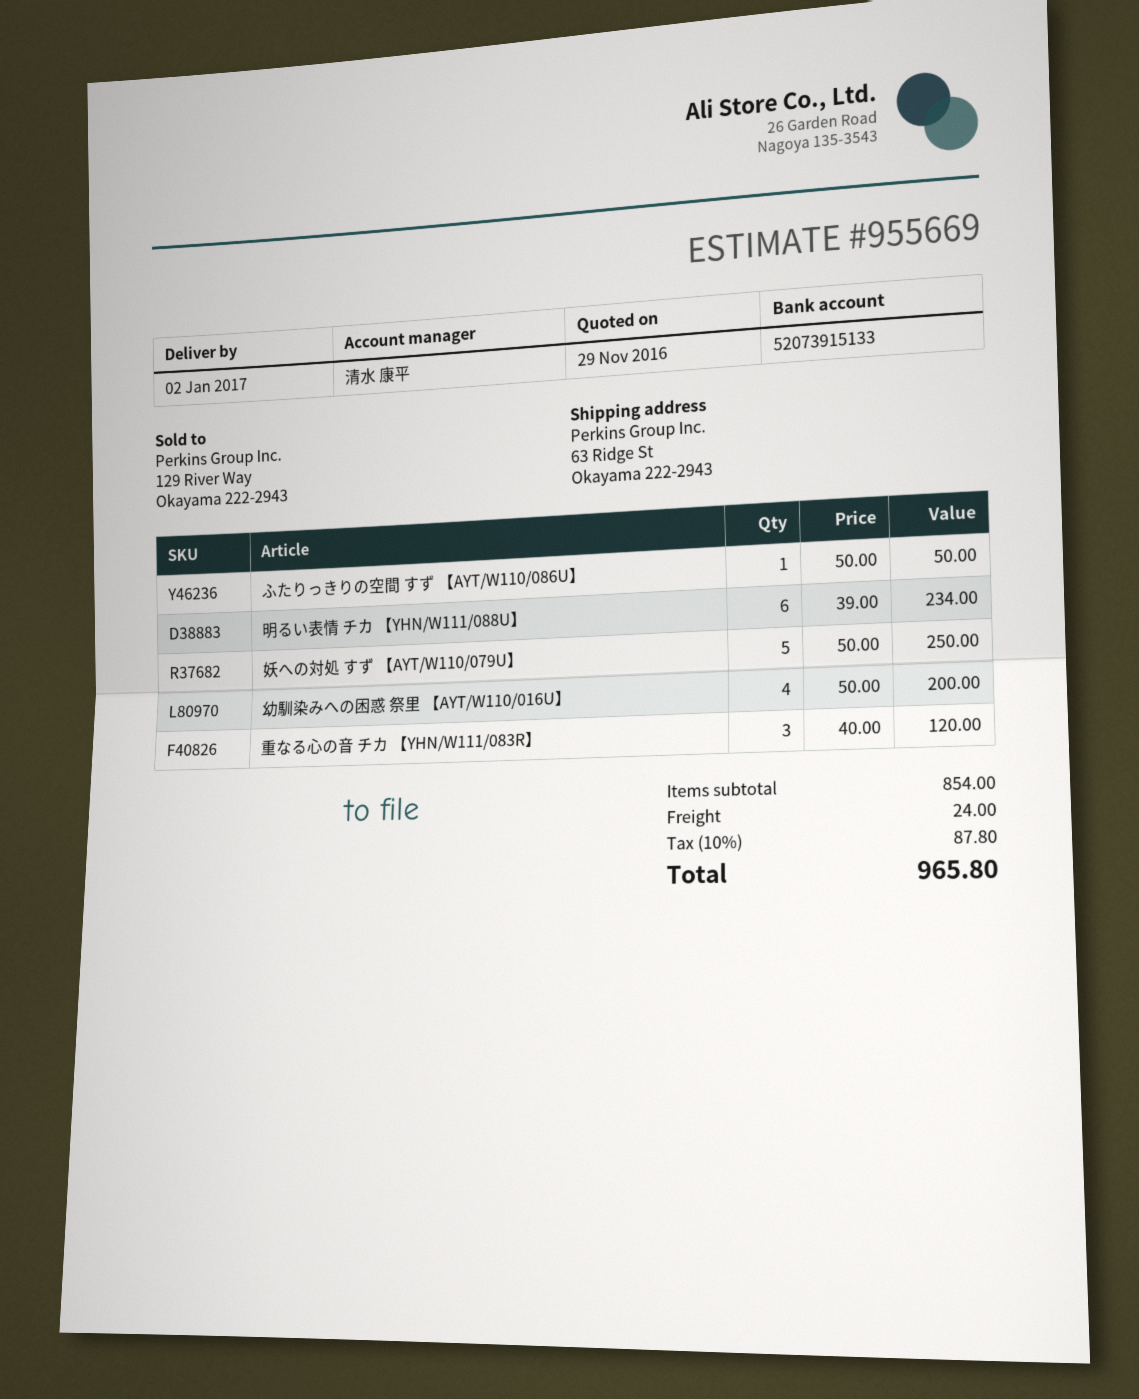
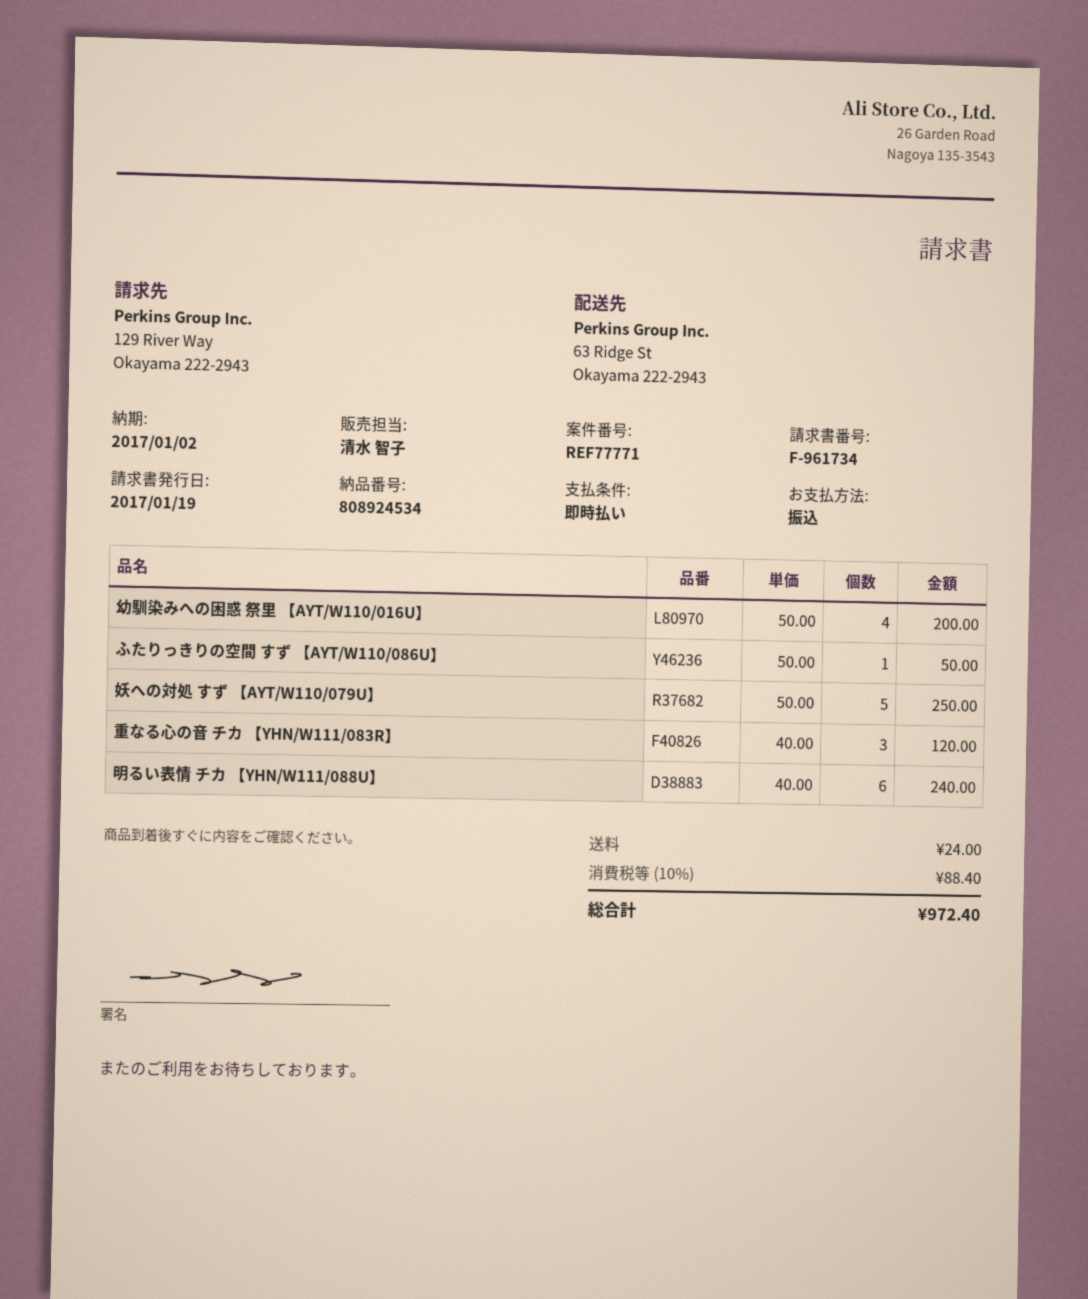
sales rep: 清水 康平 -> 清水 智子
明るい表情 チカ 【YHN/W111/088U】: 6 x 39.00 = 234.00 -> 6 x 40.00 = 240.00
tax: 10% = 87.80 -> 10% = 88.40
total: 965.80 -> 972.40

